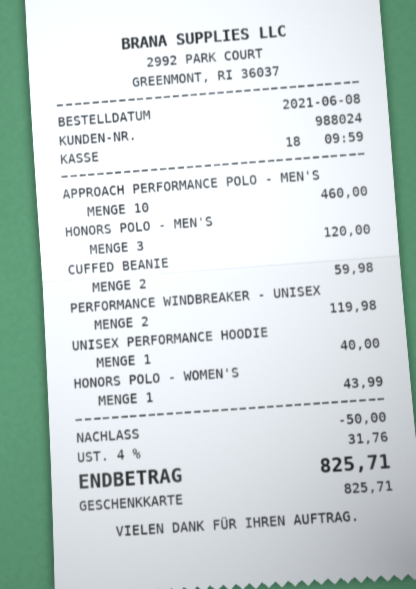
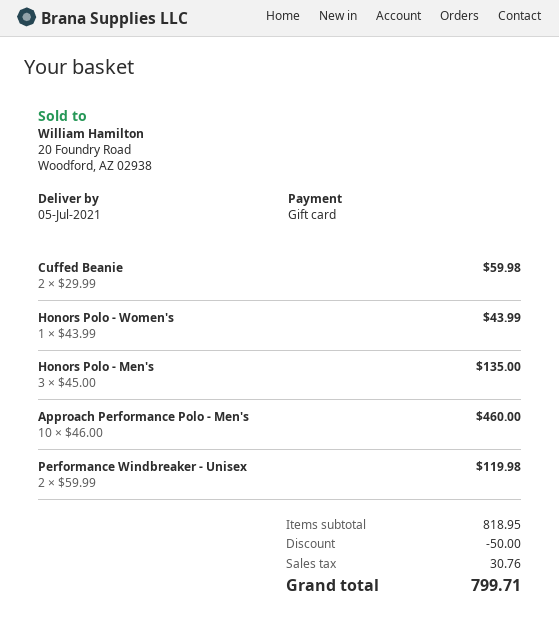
HONORS POLO - MEN'S: 3 for 120.00 -> 3 for 135.00
UNISEX PERFORMANCE HOODIE: 1 for 40.00 -> none
tax: 31.76 -> 30.76
total: 825.71 -> 799.71

